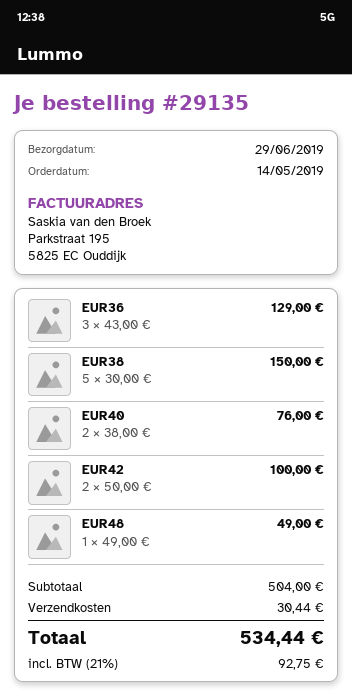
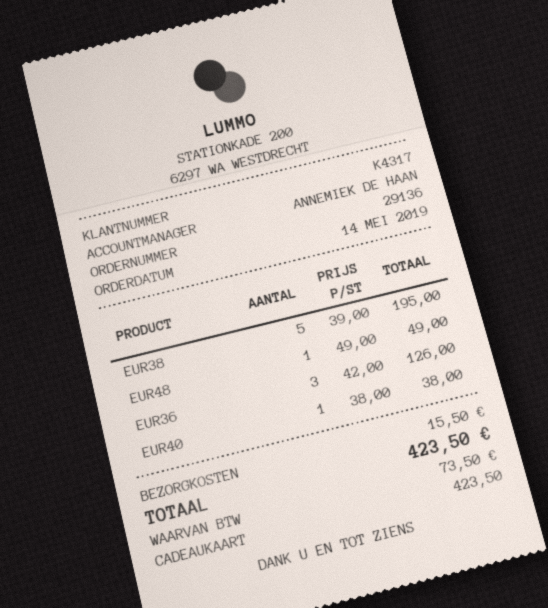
order number: 29135 -> 29136
EUR36: 3 x 43.00 = 129.00 -> 3 x 42.00 = 126.00
EUR38: 5 x 30.00 = 150.00 -> 5 x 39.00 = 195.00
EUR40: 2 x 38.00 = 76.00 -> 1 x 38.00 = 38.00
EUR42: 2 x 50.00 = 100.00 -> none
shipping: 30.44 -> 15.50
tax: 92.75 -> 73.50
total: 534.44 -> 423.50

